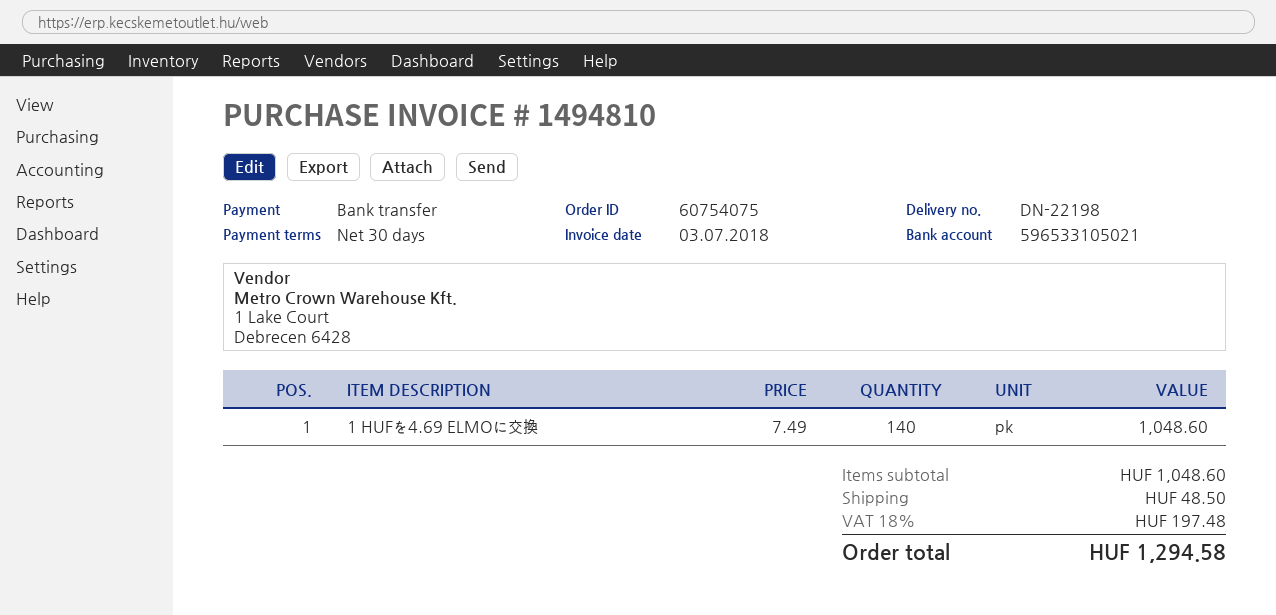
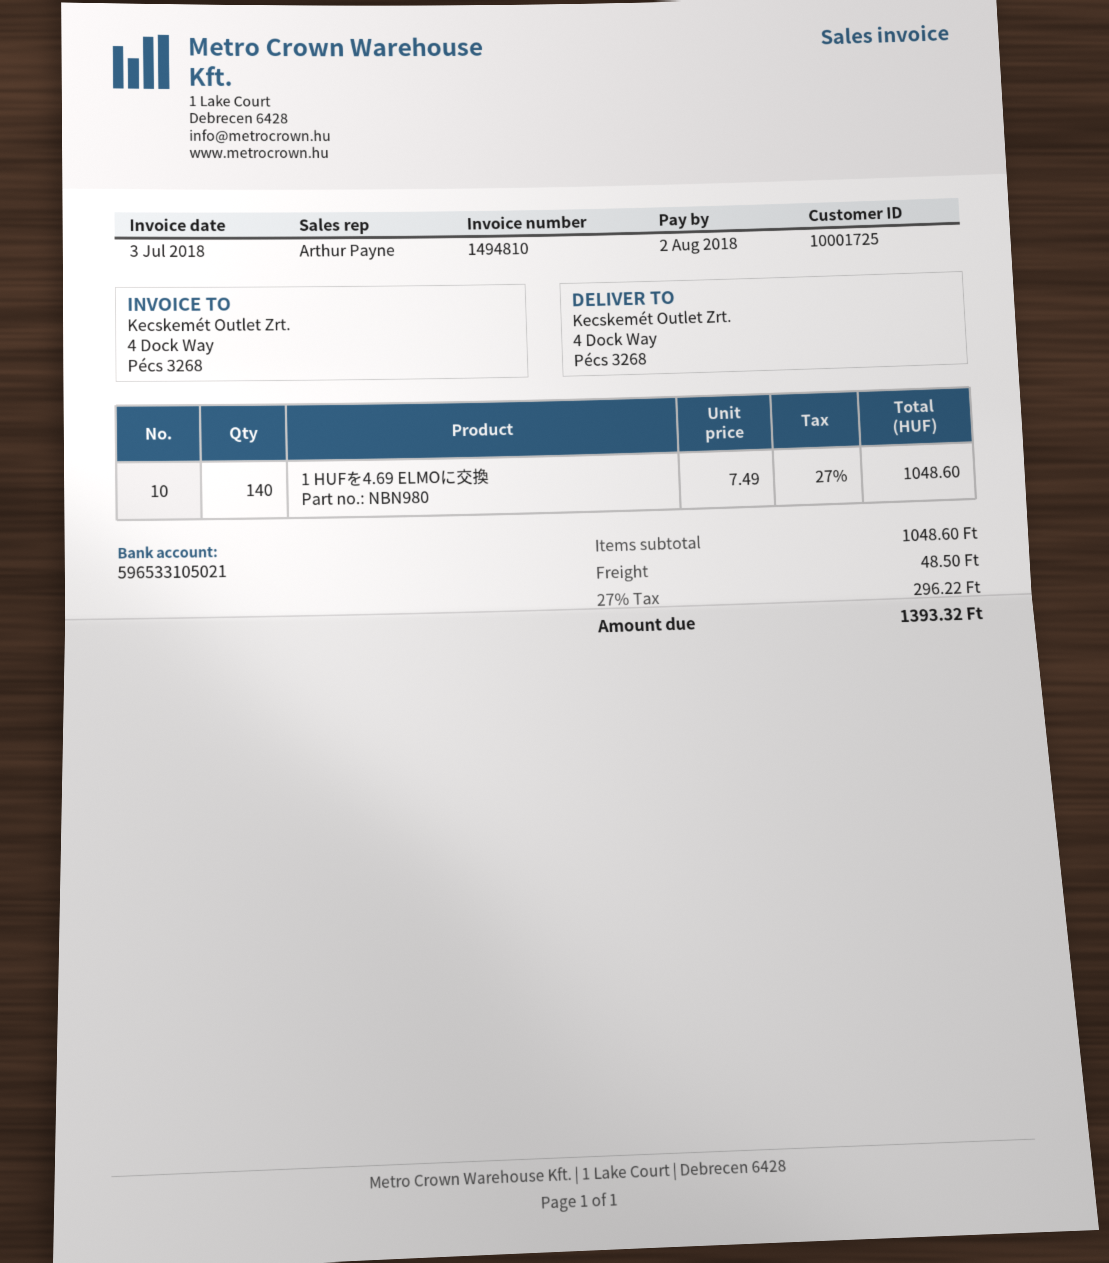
tax: 18% = 197.48 -> 27% = 296.22
total: 1294.58 -> 1393.32

